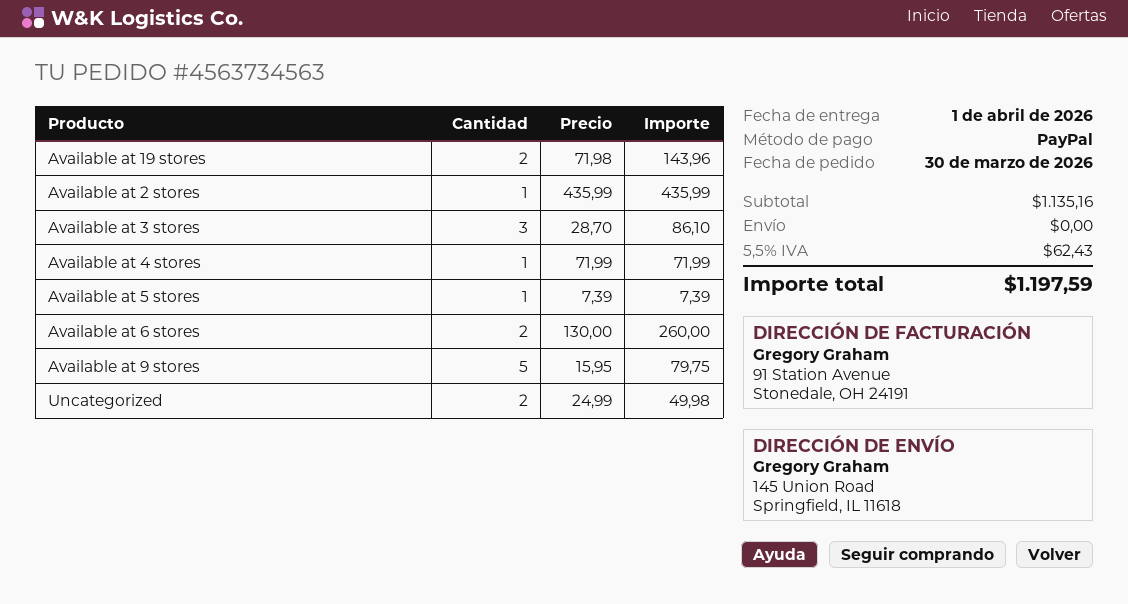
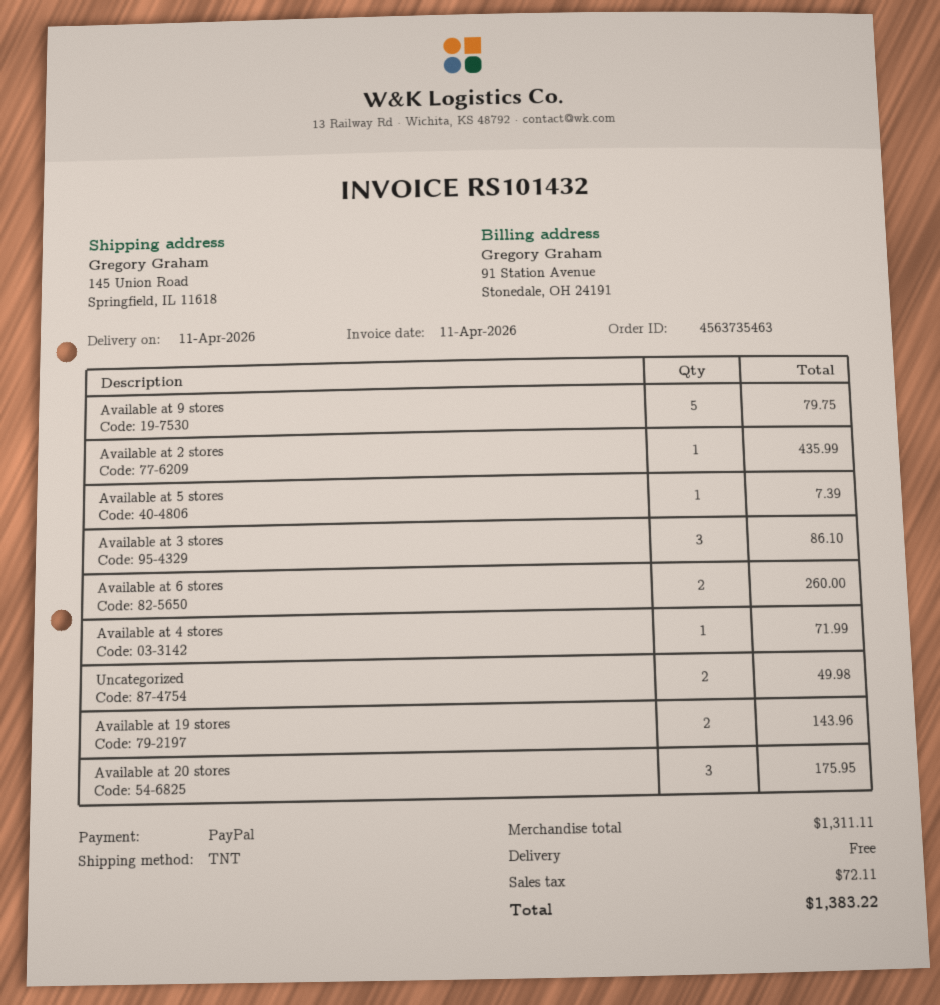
order number: 4563734563 -> 4563735463
delivery date: 2026-04-01 -> 2026-04-11
Available at 20 stores: none -> 3 for 175.95
subtotal: 1135.16 -> 1311.11
tax: 62.43 -> 72.11
total: 1197.59 -> 1383.22

